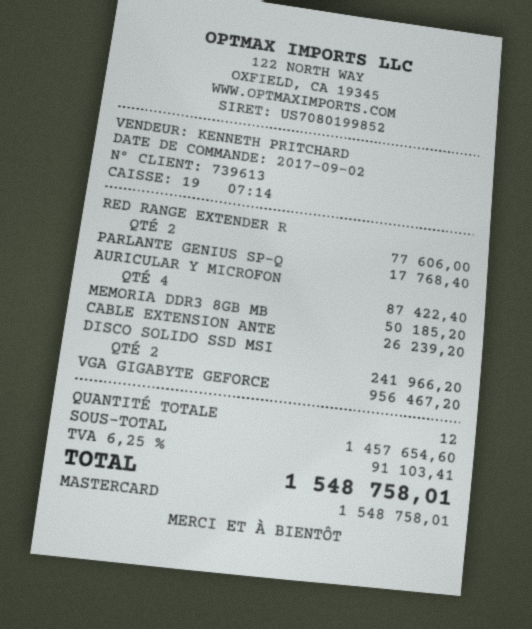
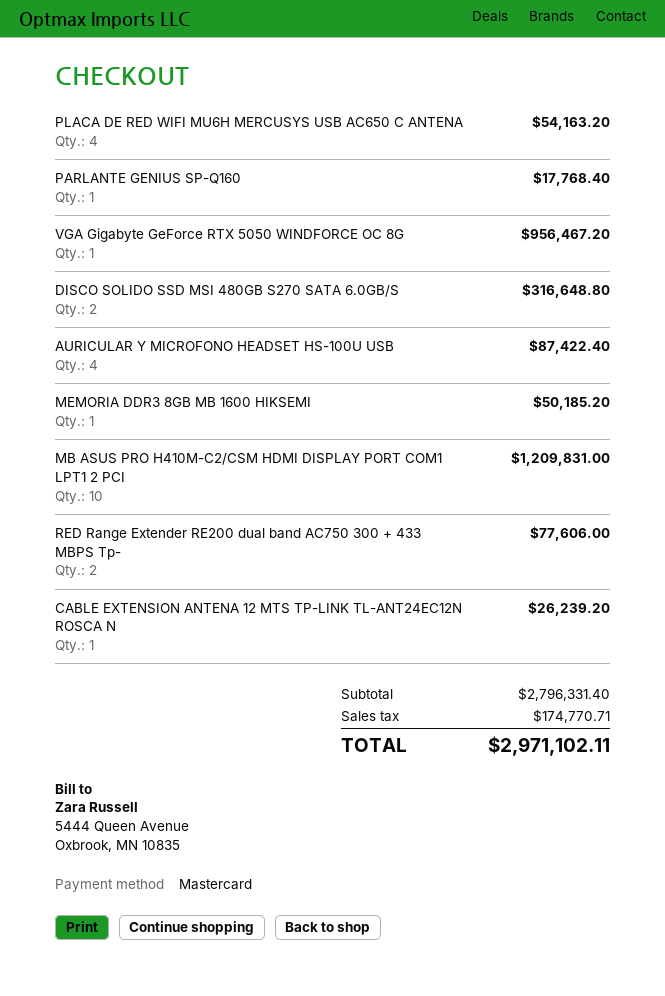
DISCO SOLIDO SSD MSI: 2 for 241966.20 -> 2 for 316648.80
PLACA DE RED WIFI MU6H MERCUSYS USB AC650 C ANTENA: none -> 4 for 54163.20
MB ASUS PRO H410M-C2/CSM HDMI DISPLAY PORT COM1 LPT1 2 PCI: none -> 10 for 1209831.00
subtotal: 1457654.60 -> 2796331.40
tax: 91103.41 -> 174770.71
total: 1548758.01 -> 2971102.11

